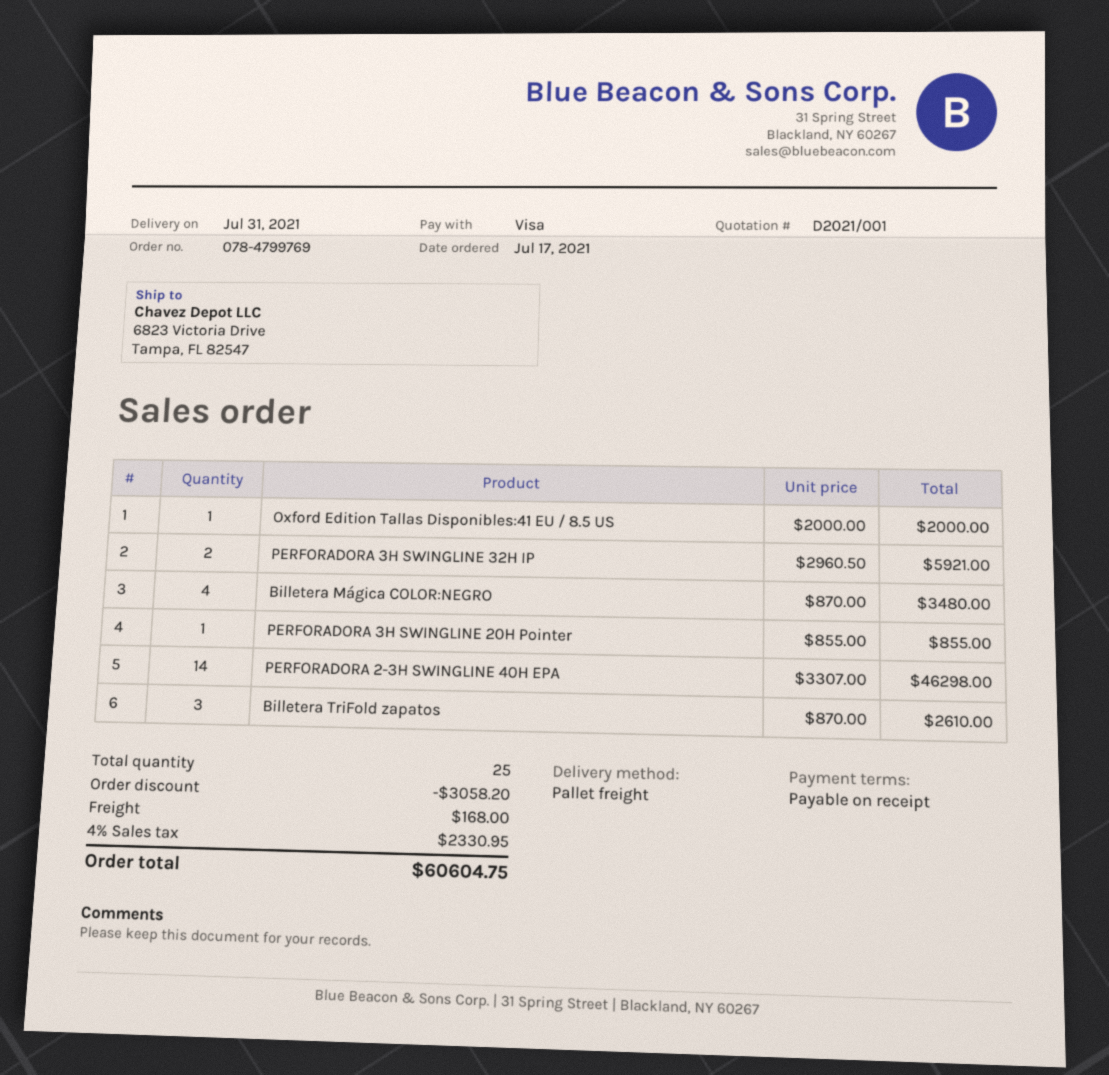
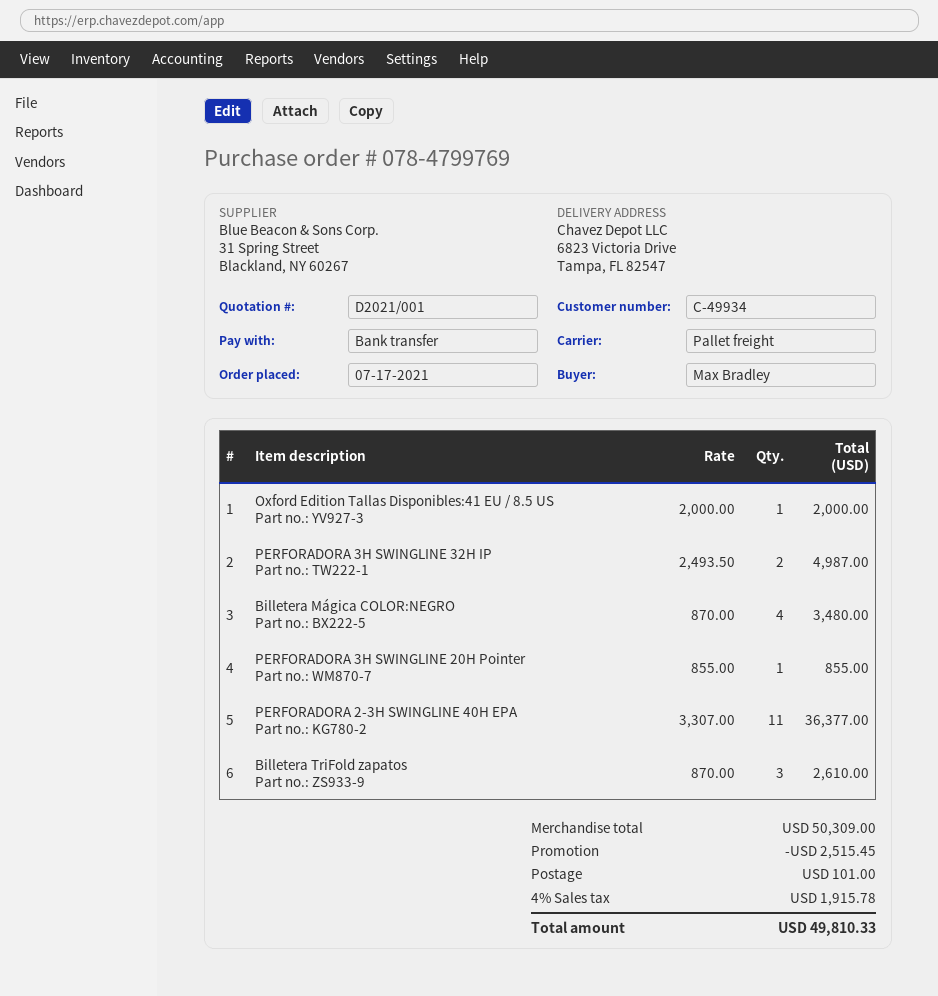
payment method: Visa -> bank transfer
PERFORADORA 3H SWINGLINE 32H IP: 2 x 2960.50 = 5921.00 -> 2 x 2493.50 = 4987.00
PERFORADORA 2-3H SWINGLINE 40H EPA: 14 x 3307.00 = 46298.00 -> 11 x 3307.00 = 36377.00
discount: 3058.20 -> 2515.45
shipping: 168.00 -> 101.00
tax: 4% = 2330.95 -> 4% = 1915.78
total: 60604.75 -> 49810.33

